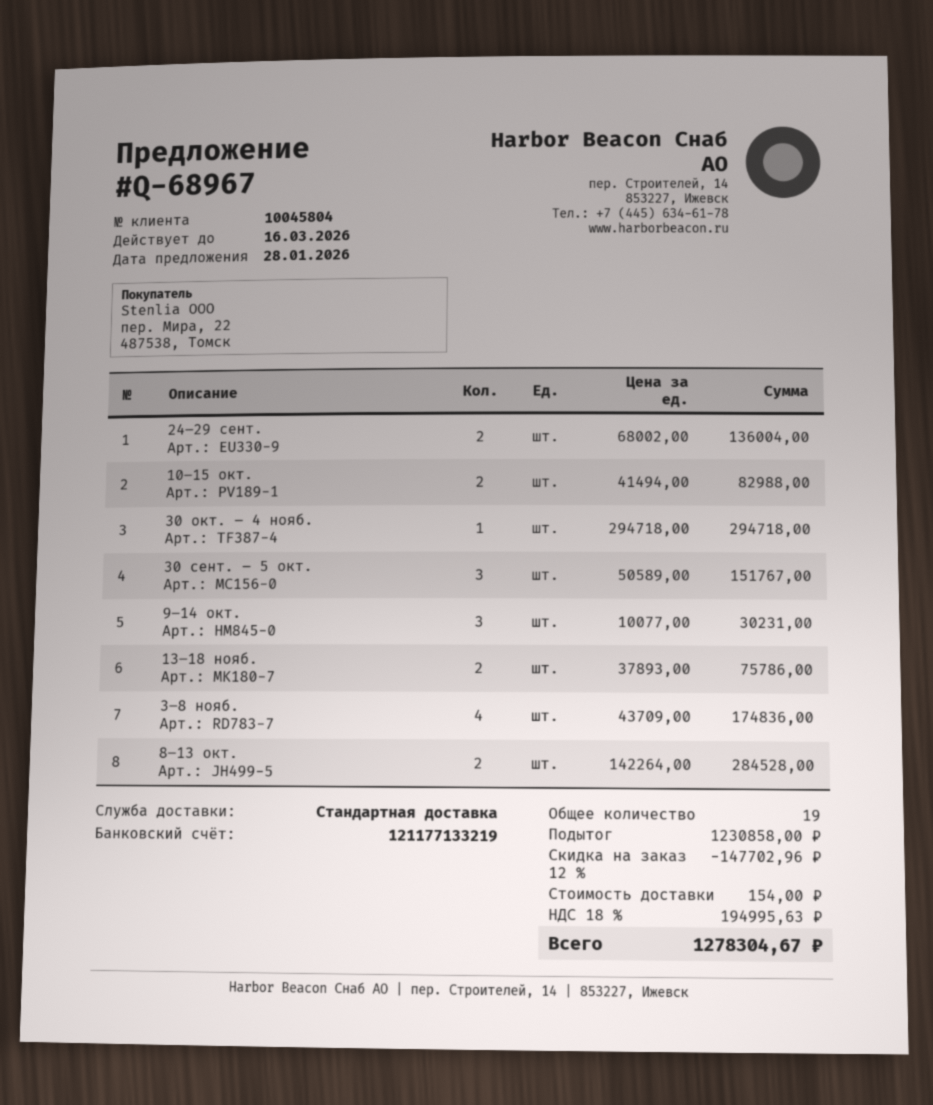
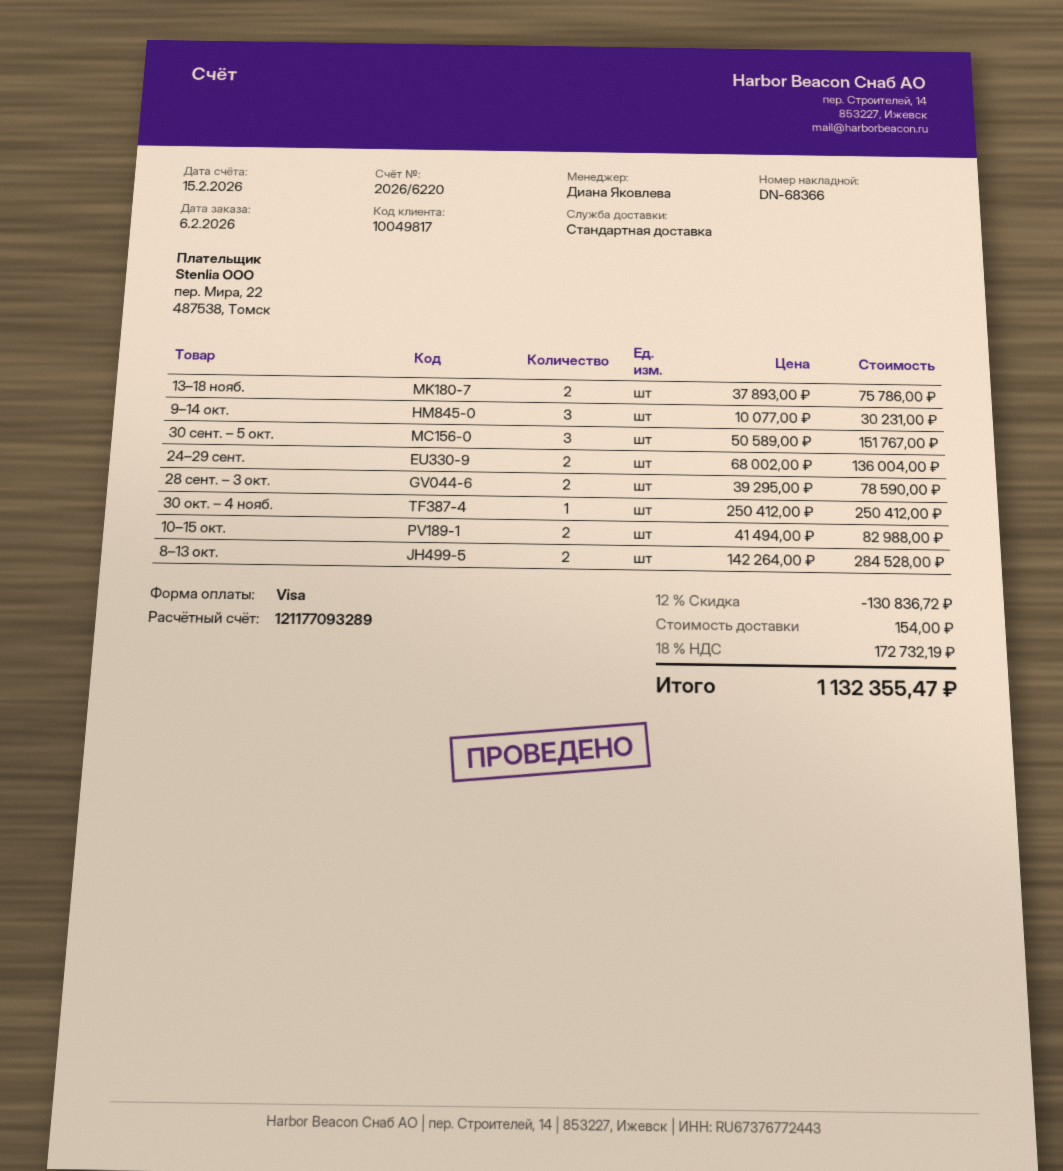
customer number: 10045804 -> 10049817
bank account: 121177133219 -> 121177093289
30 окт. – 4 нояб.: 1 x 294718.00 = 294718.00 -> 1 x 250412.00 = 250412.00
3–8 нояб.: 4 x 43709.00 = 174836.00 -> none
28 сент. – 3 окт.: none -> 2 x 39295.00 = 78590.00
discount: 12% = 147702.96 -> 12% = 130836.72
tax: 18% = 194995.63 -> 18% = 172732.19
total: 1278304.67 -> 1132355.47

